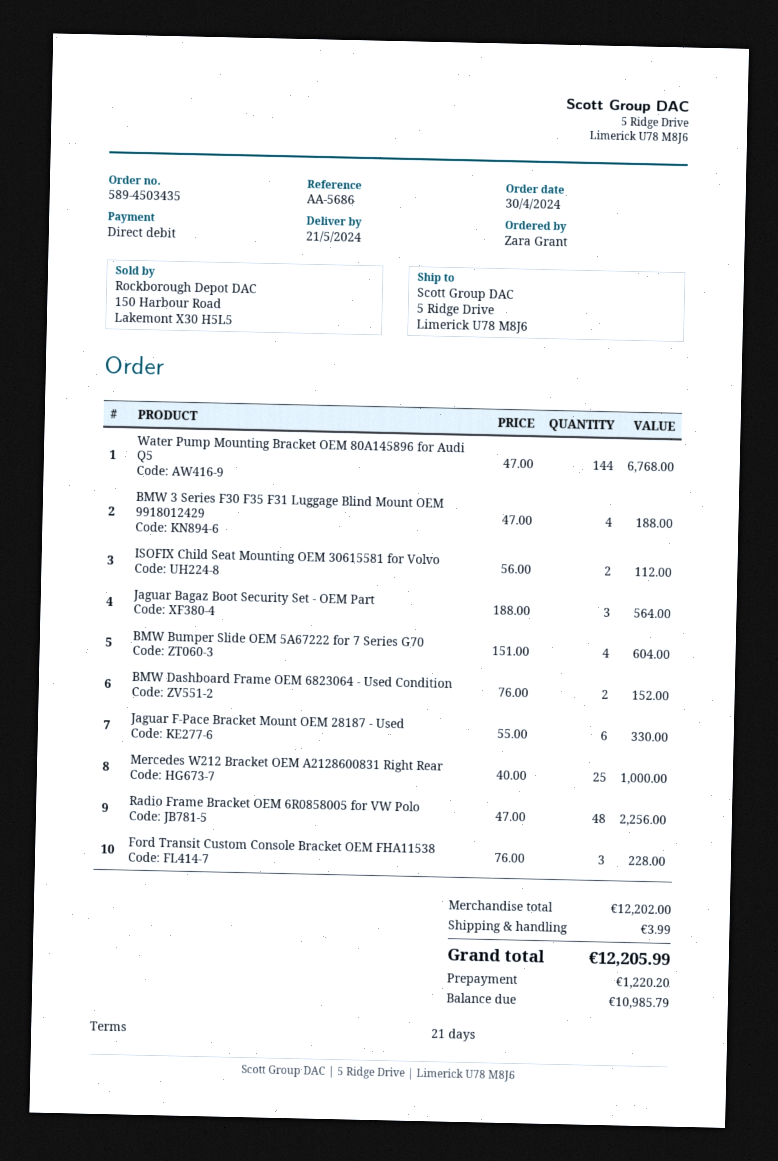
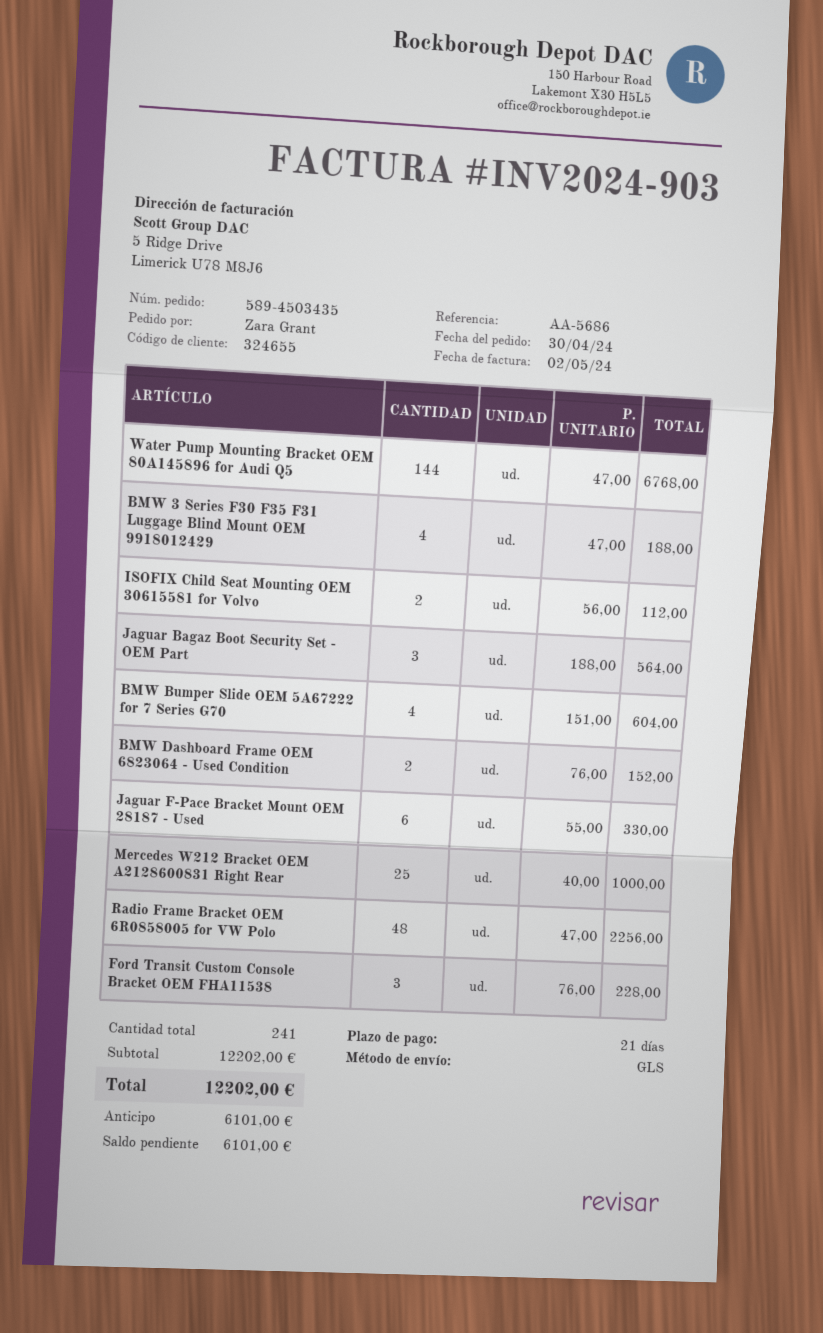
shipping: 3.99 -> none
total: 12205.99 -> 12202.00
deposit: 1220.20 -> 6101.00
balance: 10985.79 -> 6101.00

